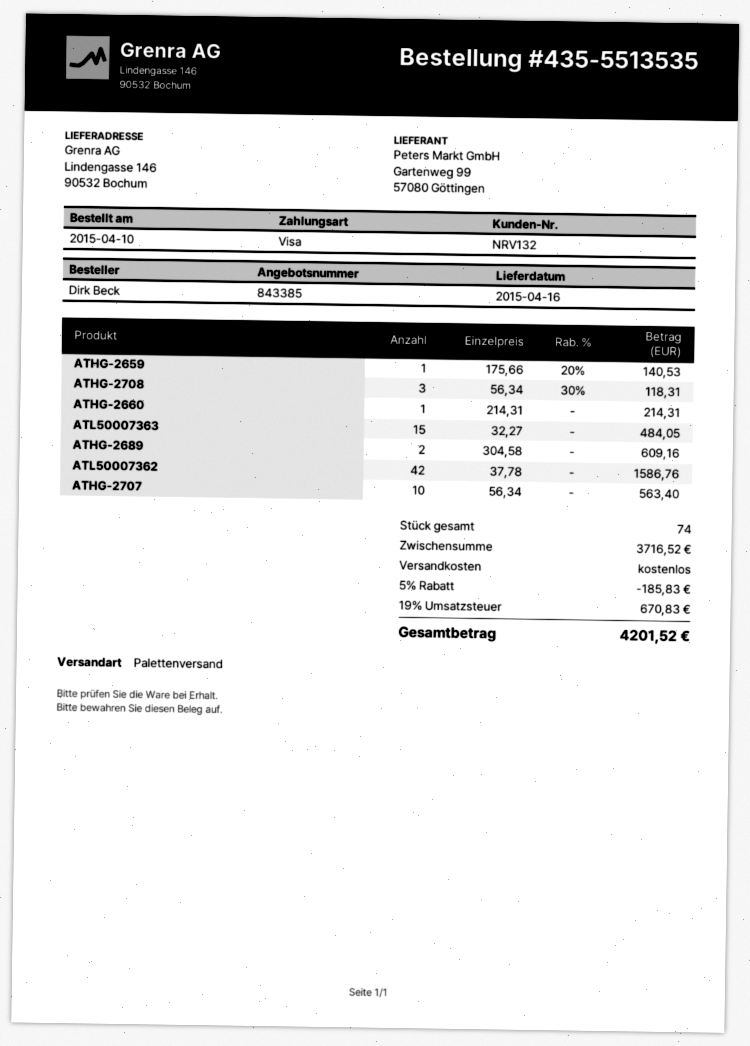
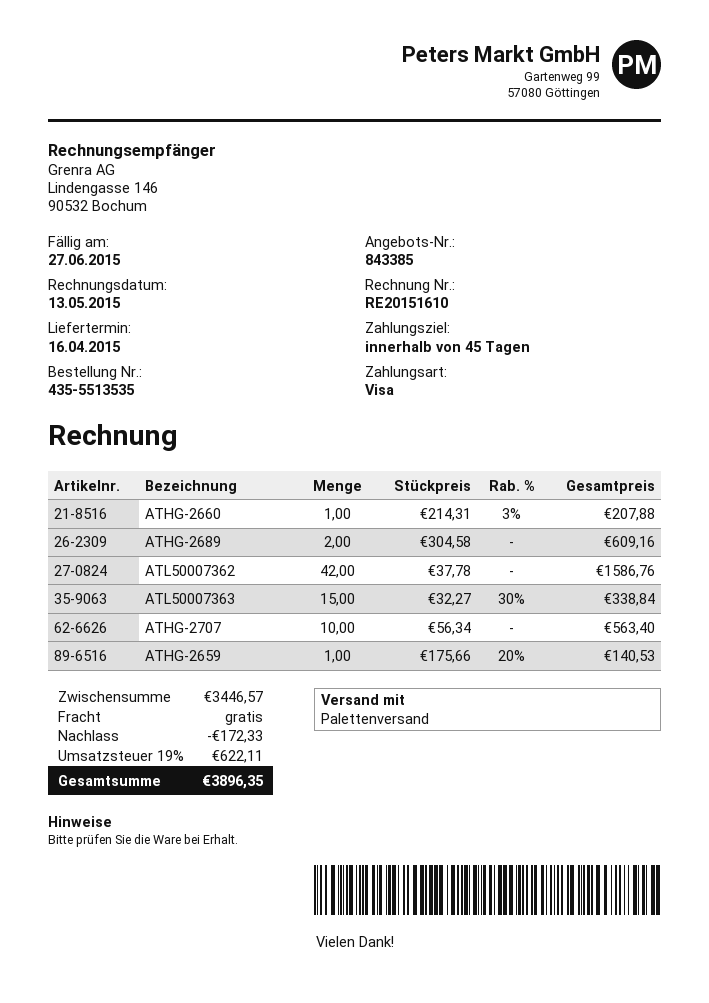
ATHG-2708: 3 x 56.34 - 30% = 118.31 -> none
ATHG-2660: 1 x 214.31 = 214.31 -> 1 x 214.31 - 3% = 207.88
ATL50007363: 15 x 32.27 = 484.05 -> 15 x 32.27 - 30% = 338.84
subtotal: 3716.52 -> 3446.57
discount: 185.83 -> 172.33
tax: 19% = 670.83 -> 19% = 622.11
total: 4201.52 -> 3896.35

